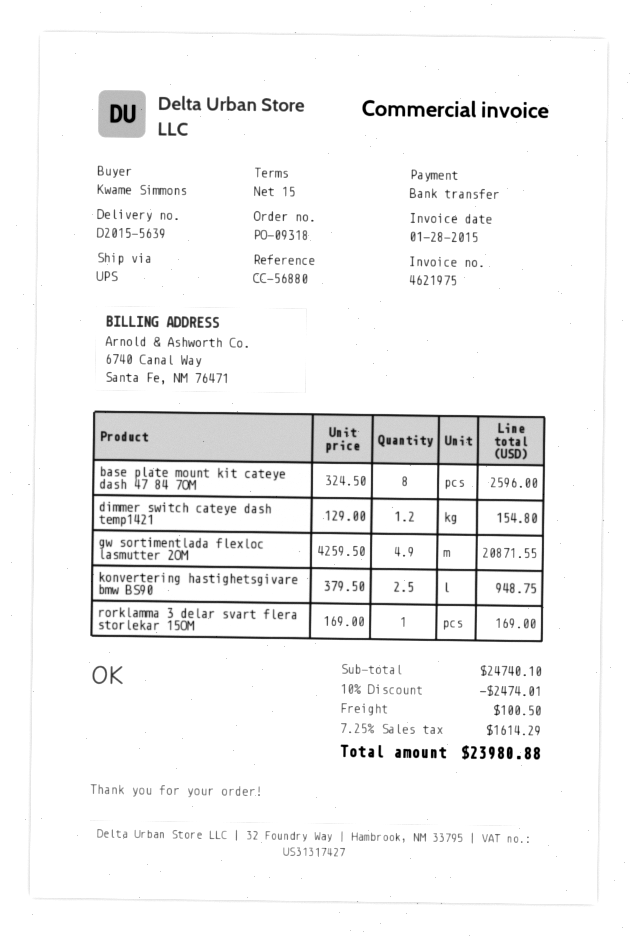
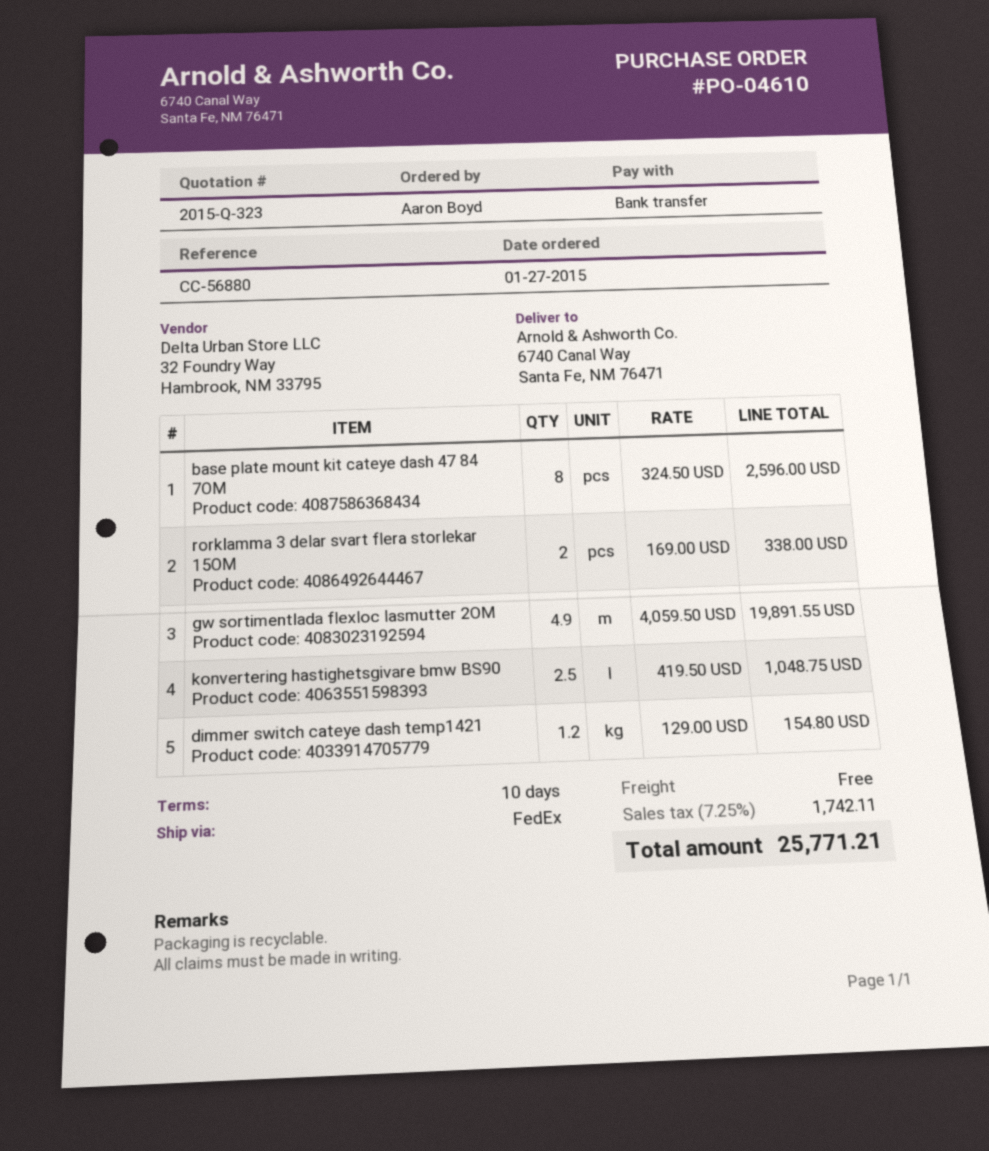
order number: PO-09318 -> PO-04610
payment terms: 15 days -> 10 days
ordered by: Kwame Simmons -> Aaron Boyd
shipping method: UPS -> FedEx
gw sortimentlada flexloc lasmutter 2OM: 4.9 x 4259.50 = 20871.55 -> 4.9 x 4059.50 = 19891.55
konvertering hastighetsgivare bmw BS90: 2.5 x 379.50 = 948.75 -> 2.5 x 419.50 = 1048.75
rorklamma 3 delar svart flera storlekar 15OM: 1 x 169.00 = 169.00 -> 2 x 169.00 = 338.00
discount: 10% = 2474.01 -> none
shipping: 100.50 -> 0.00
tax: 7.25% = 1614.29 -> 7.25% = 1742.11
total: 23980.88 -> 25771.21

